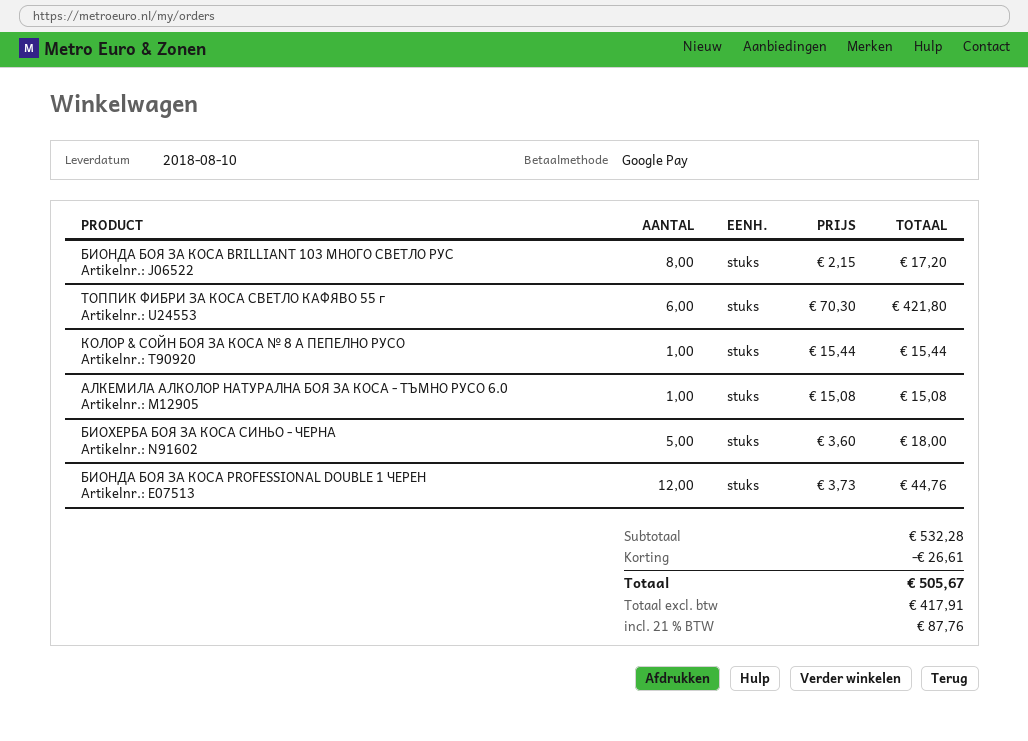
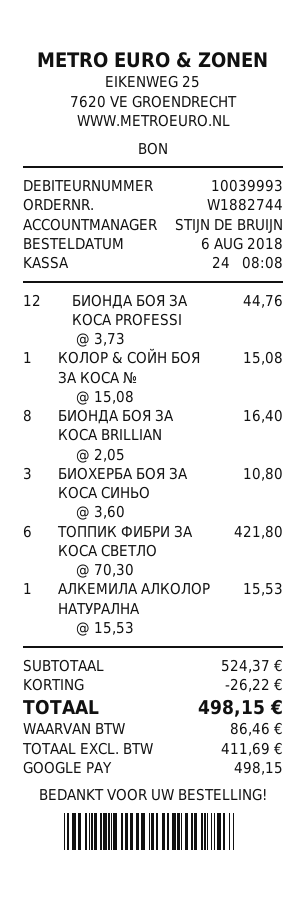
БИОНДА БОЯ ЗА КОСА BRILLIANT 103 МНОГО СВЕТЛО РУС: 8 x 2.15 = 17.20 -> 8 x 2.05 = 16.40
КОЛОР & СОЙН БОЯ ЗА КОСА № 8 A ПЕПЕЛНО РУСО: 1 x 15.44 = 15.44 -> 1 x 15.08 = 15.08
АЛКЕМИЛА АЛКОЛОР НАТУРАЛНА БОЯ ЗА КОСА - ТЪМНО РУСО 6.0: 1 x 15.08 = 15.08 -> 1 x 15.53 = 15.53
БИОХЕРБА БОЯ ЗА КОСА СИНЬО - ЧЕРНА: 5 x 3.60 = 18.00 -> 3 x 3.60 = 10.80
subtotal: 532.28 -> 524.37
discount: 26.61 -> 26.22
net: 417.91 -> 411.69
tax: 87.76 -> 86.46
total: 505.67 -> 498.15

